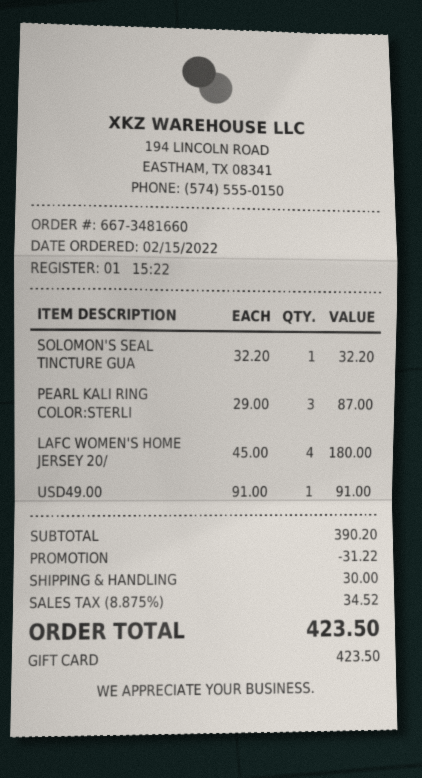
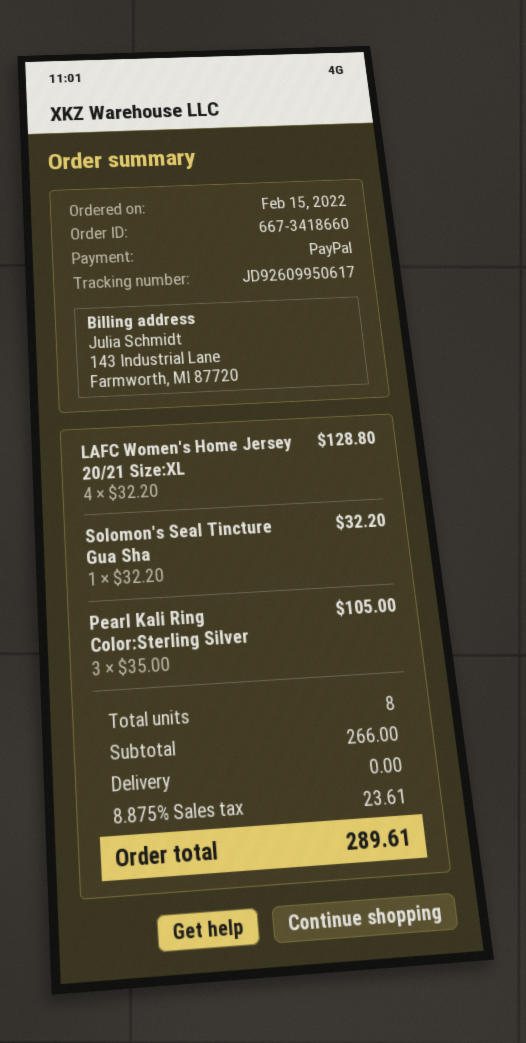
order number: 667-3481660 -> 667-3418660
payment method: gift card -> PayPal
PEARL KALI RING COLOR:STERLI: 3 x 29.00 = 87.00 -> 3 x 35.00 = 105.00
LAFC WOMEN'S HOME JERSEY 20/: 4 x 45.00 = 180.00 -> 4 x 32.20 = 128.80
USD49.00: 1 x 91.00 = 91.00 -> none
subtotal: 390.20 -> 266.00
discount: 31.22 -> none
shipping: 30.00 -> 0.00
tax: 8.875% = 34.52 -> 8.875% = 23.61
total: 423.50 -> 289.61

